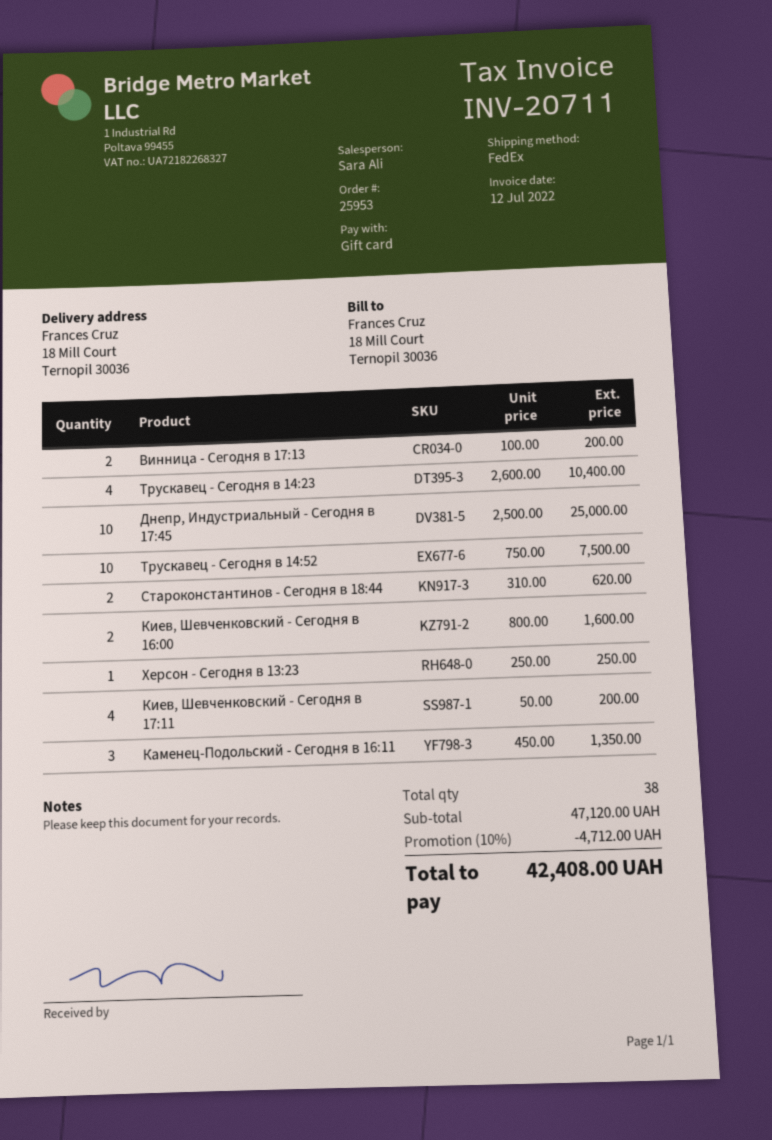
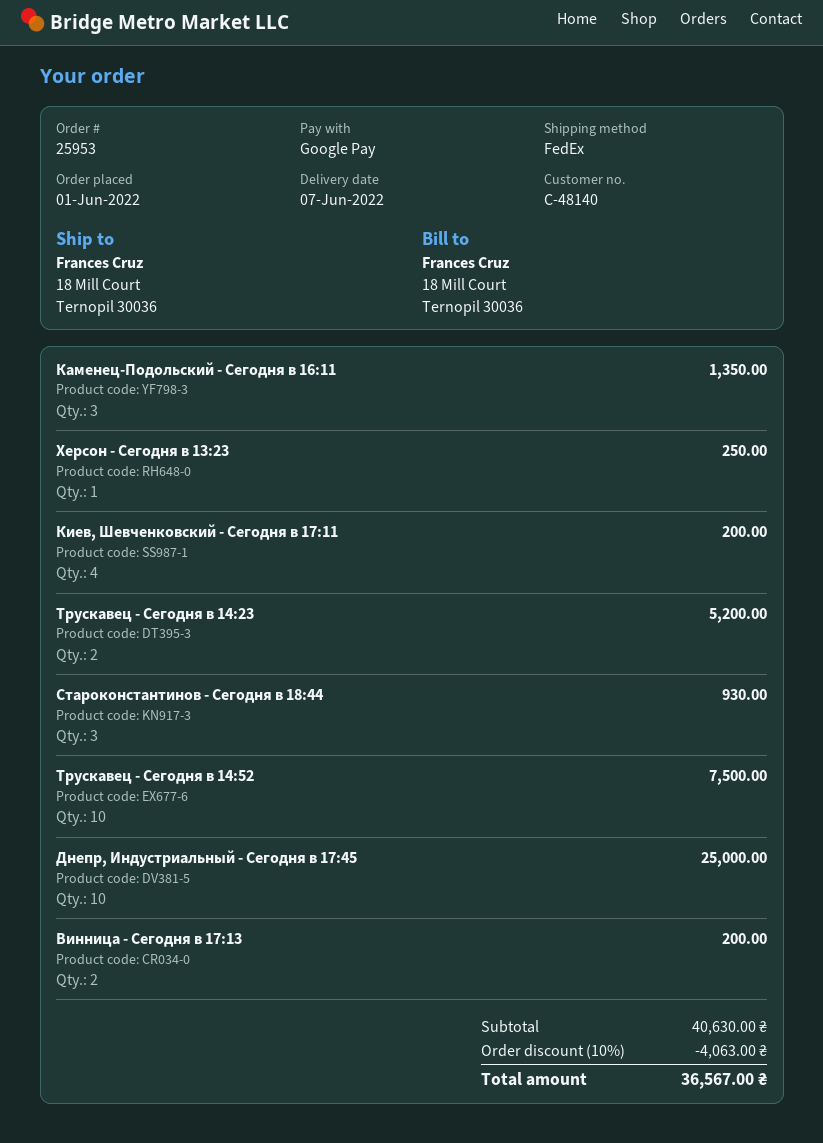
payment method: gift card -> Google Pay
Трускавец - Сегодня в 14:23: 4 for 10400.00 -> 2 for 5200.00
Староконстантинов - Сегодня в 18:44: 2 for 620.00 -> 3 for 930.00
Киев, Шевченковский - Сегодня в 16:00: 2 for 1600.00 -> none
subtotal: 47120.00 -> 40630.00
discount: 10% = 4712.00 -> 10% = 4063.00
total: 42408.00 -> 36567.00

